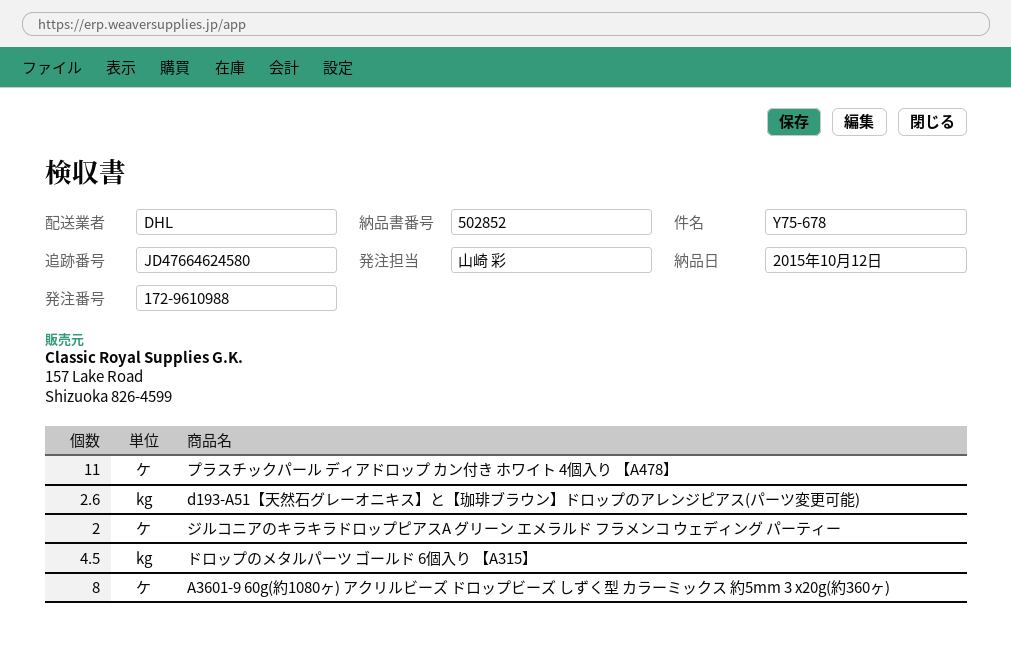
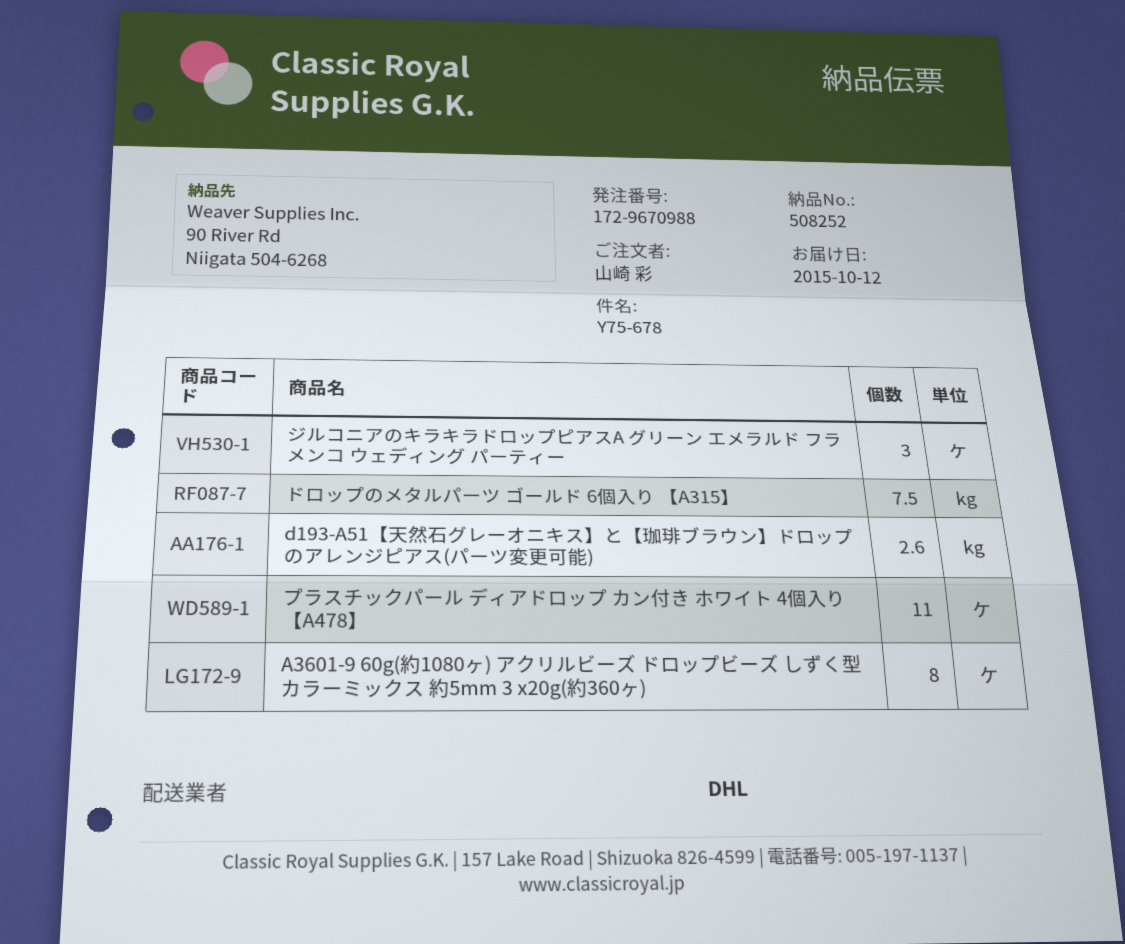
order number: 172-9610988 -> 172-9670988
delivery note number: 502852 -> 508252
ジルコニアのキラキラドロップピアスA グリーン エメラルド フラメンコ ウェディング パーティー: 2 -> 3
ドロップのメタルパーツ ゴールド 6個入り 【A315】: 4.5 -> 7.5

